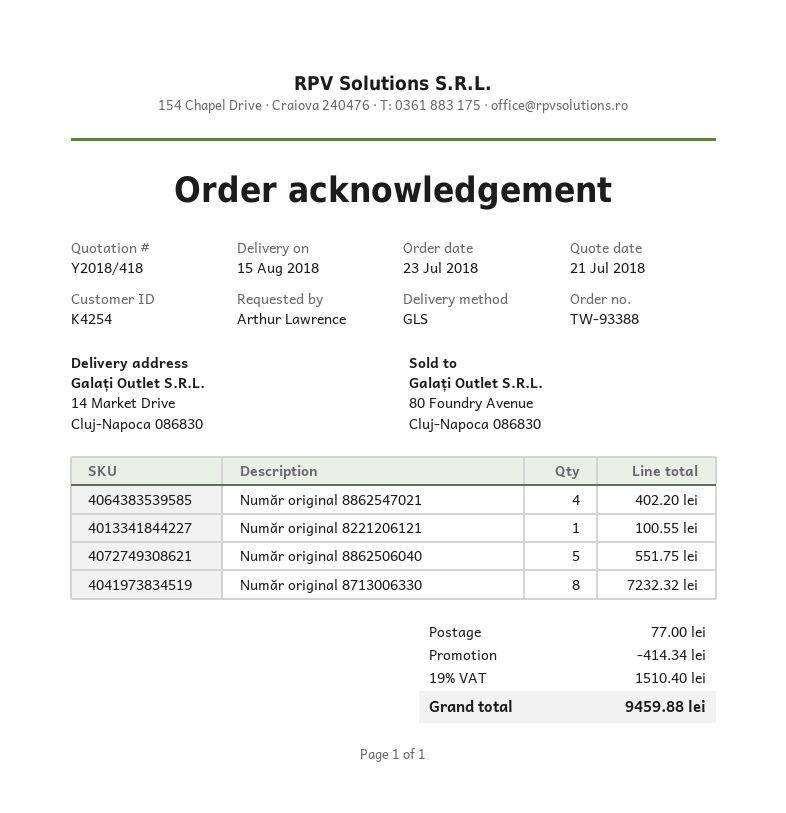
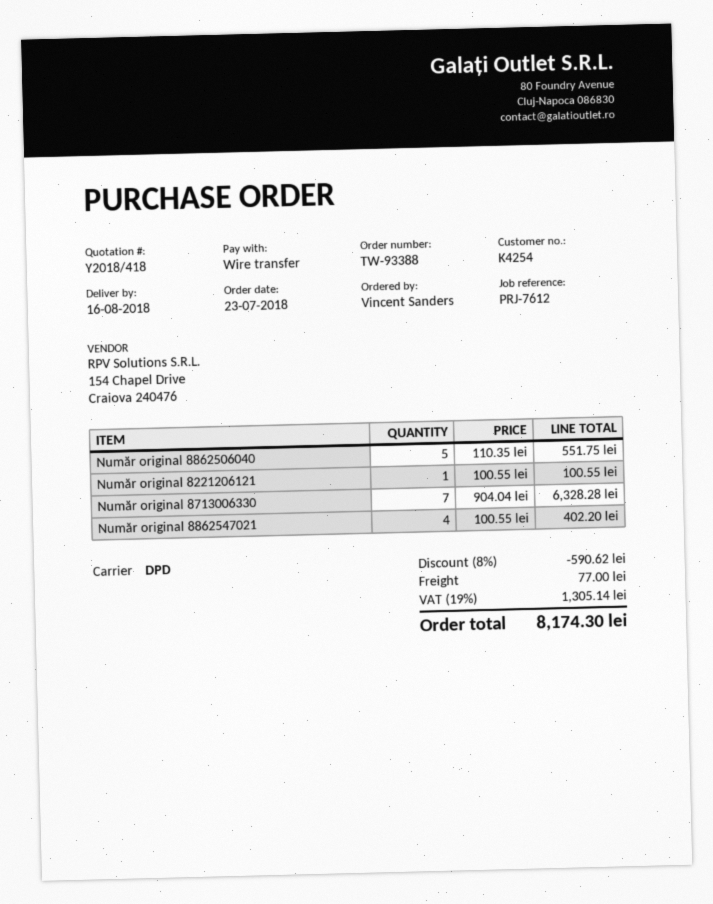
delivery date: 2018-08-15 -> 2018-08-16
ordered by: Arthur Lawrence -> Vincent Sanders
shipping method: GLS -> DPD
Număr original 8713006330: 8 for 7232.32 -> 7 for 6328.28
discount: 414.34 -> 590.62
tax: 19% = 1510.40 -> 19% = 1305.14
total: 9459.88 -> 8174.30

